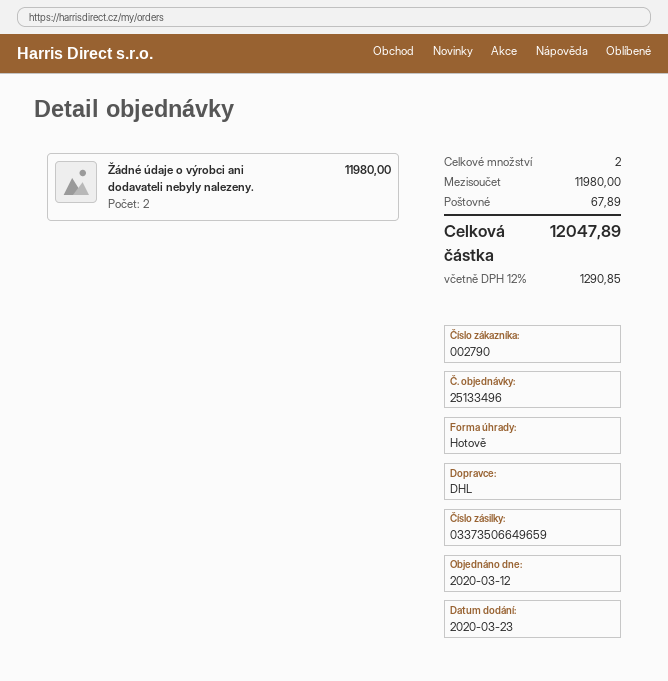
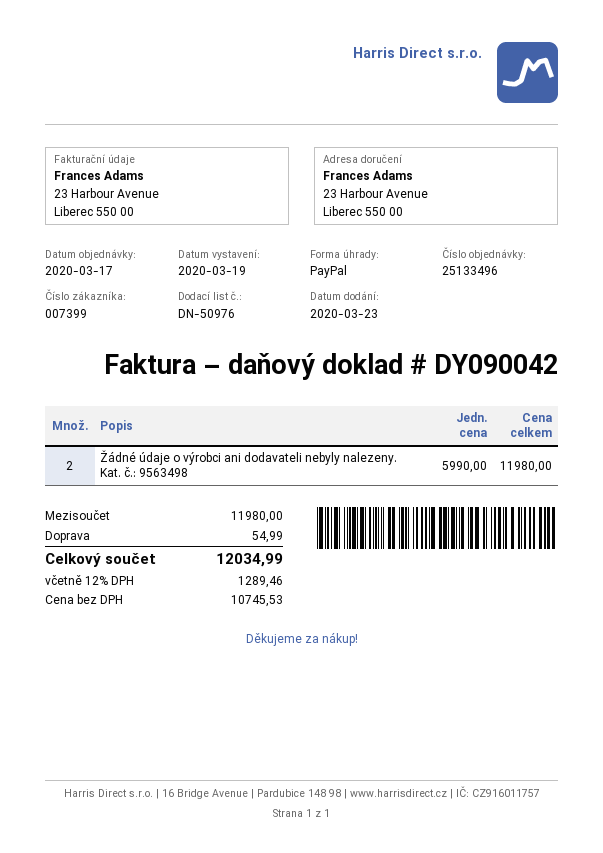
order date: 2020-03-12 -> 2020-03-17
customer number: 002790 -> 007399
payment method: cash -> PayPal
shipping: 67.89 -> 54.99
tax: 12% = 1290.85 -> 12% = 1289.46
total: 12047.89 -> 12034.99

